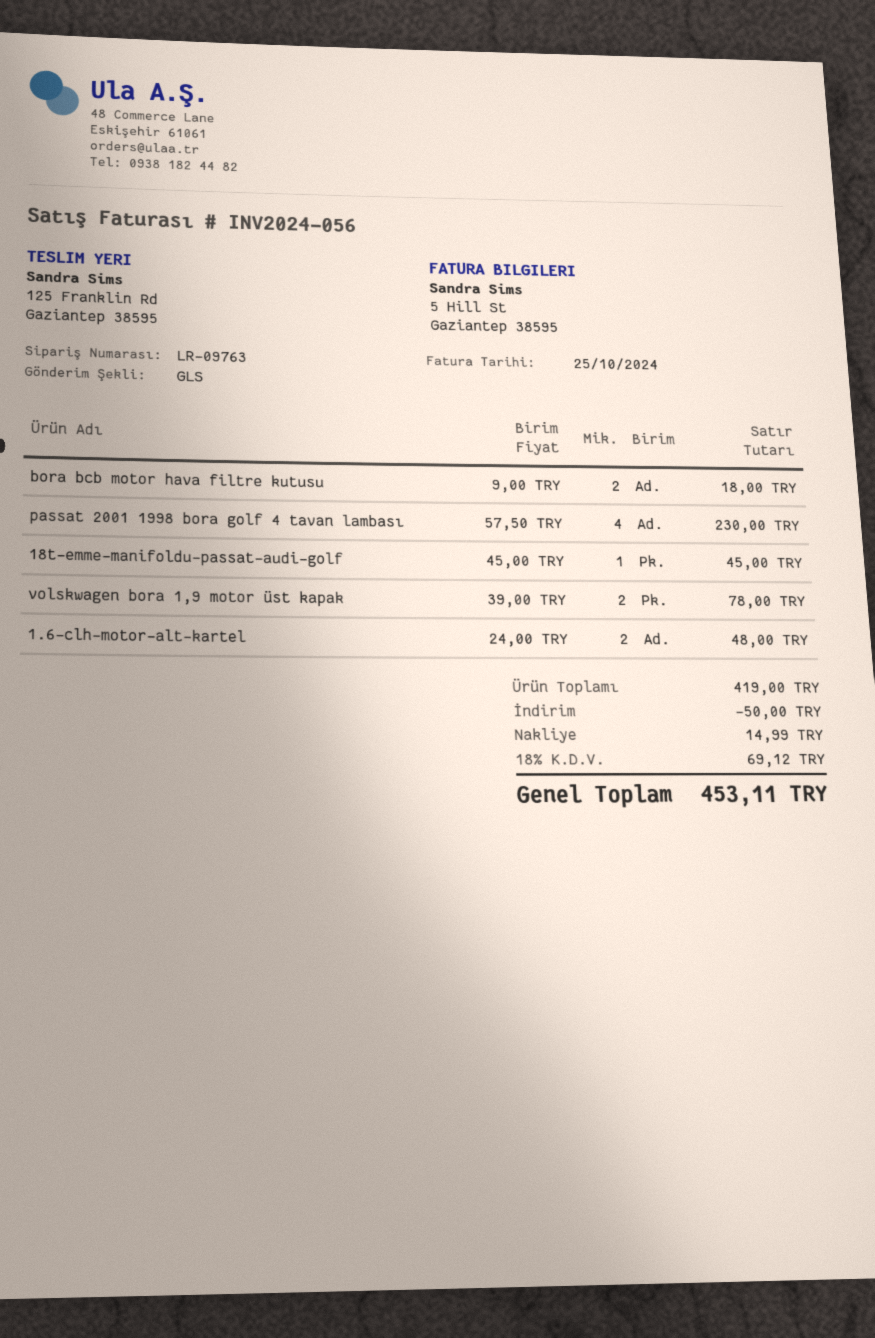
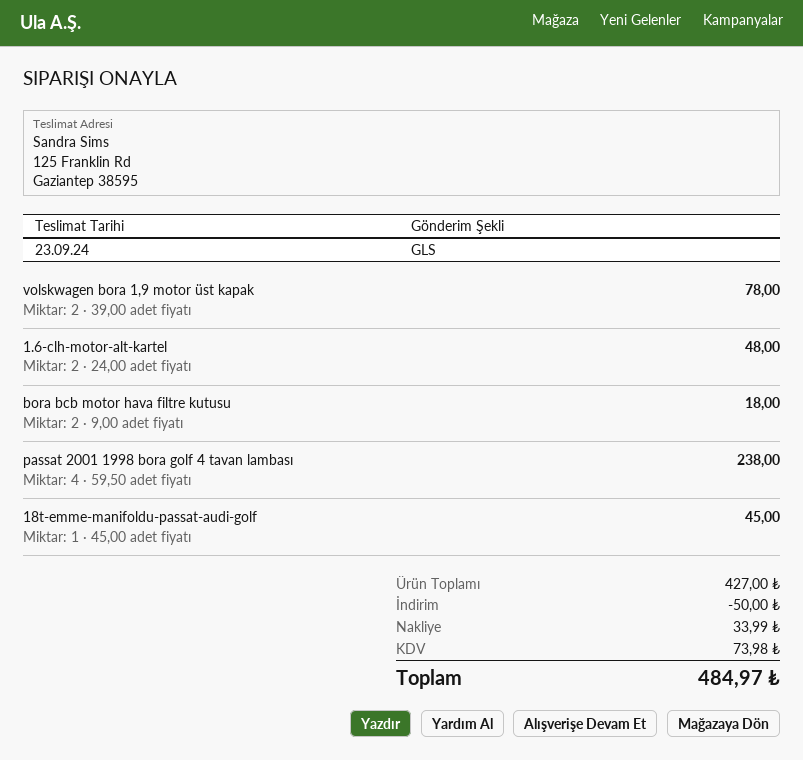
passat 2001 1998 bora golf 4 tavan lambası: 4 x 57.50 = 230.00 -> 4 x 59.50 = 238.00
subtotal: 419.00 -> 427.00
shipping: 14.99 -> 33.99
tax: 69.12 -> 73.98
total: 453.11 -> 484.97

